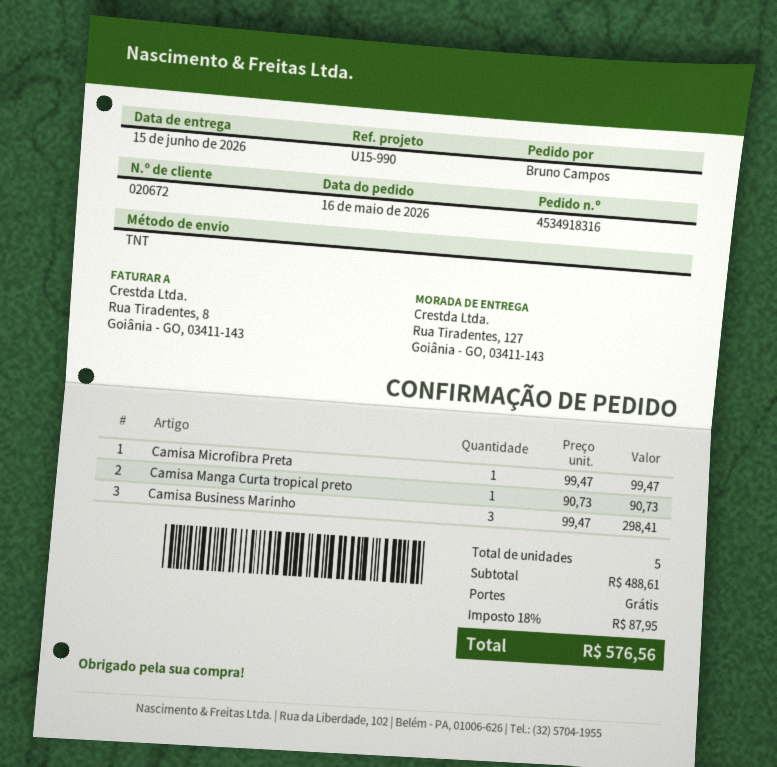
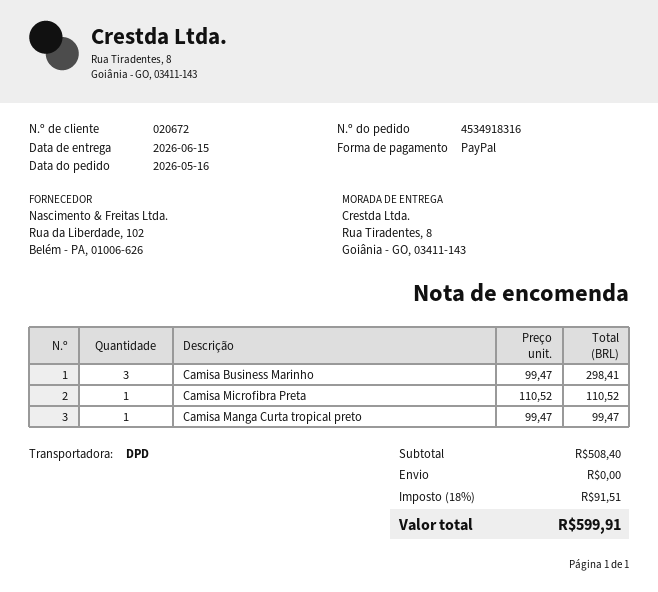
shipping method: TNT -> DPD
ship to: Rua Tiradentes, 127, Goiânia - GO, 03411-143 -> Rua Tiradentes, 8, Goiânia - GO, 03411-143
Camisa Microfibra Preta: 1 x 99.47 = 99.47 -> 1 x 110.52 = 110.52
Camisa Manga Curta tropical preto: 1 x 90.73 = 90.73 -> 1 x 99.47 = 99.47
subtotal: 488.61 -> 508.40
tax: 18% = 87.95 -> 18% = 91.51
total: 576.56 -> 599.91

